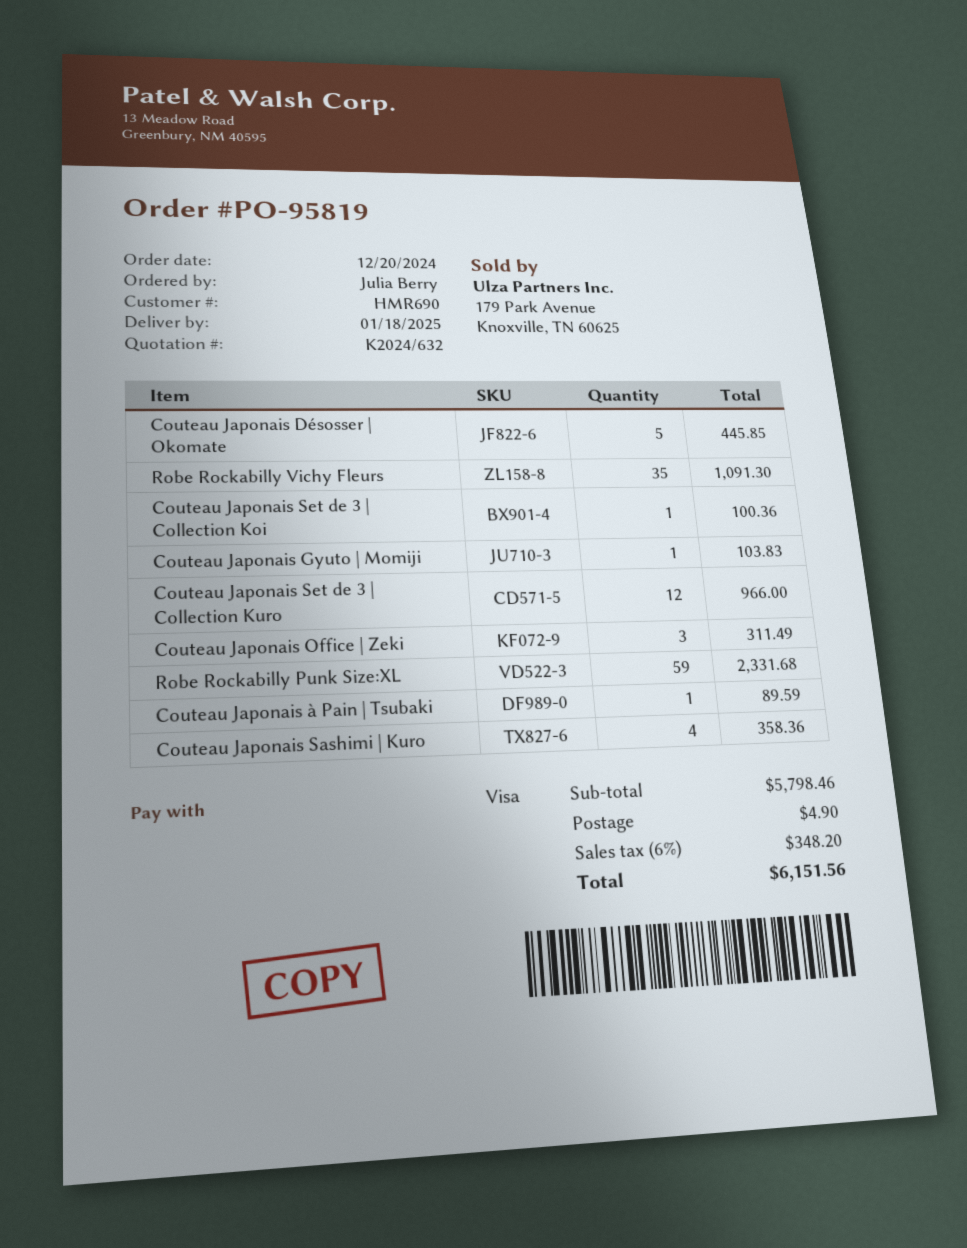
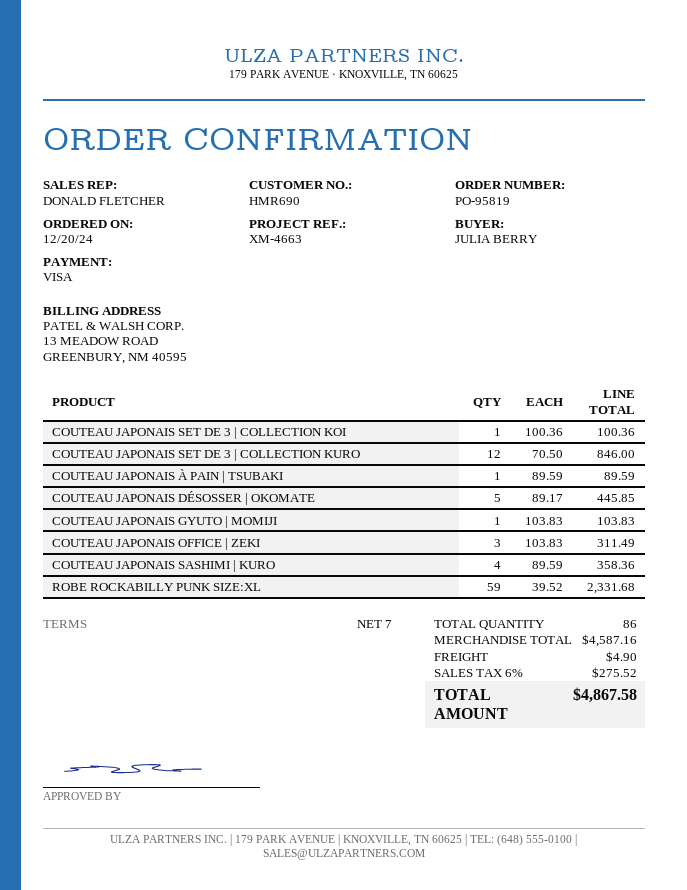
Robe Rockabilly Vichy Fleurs: 35 for 1091.30 -> none
Couteau Japonais Set de 3 | Collection Kuro: 12 for 966.00 -> 12 for 846.00
subtotal: 5798.46 -> 4587.16
tax: 6% = 348.20 -> 6% = 275.52
total: 6151.56 -> 4867.58

